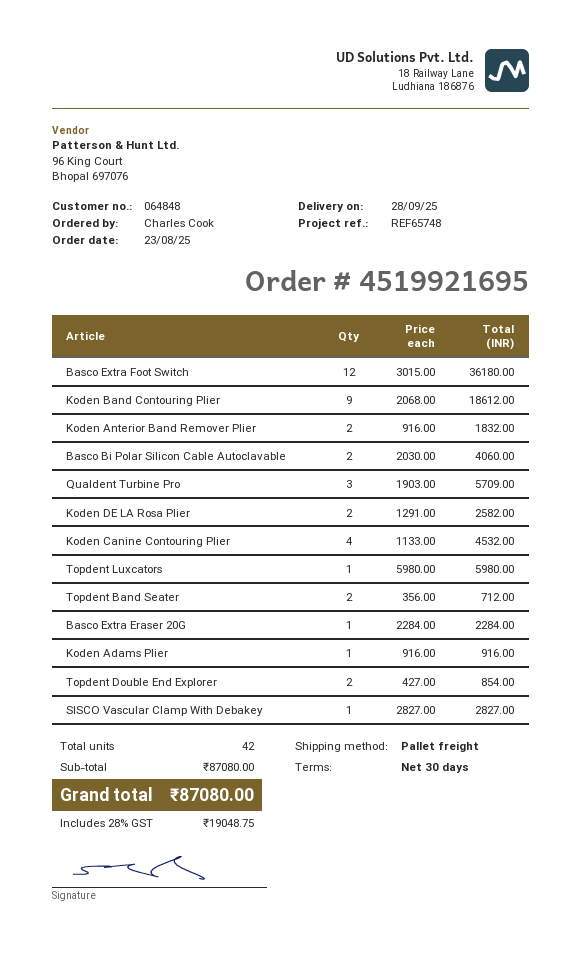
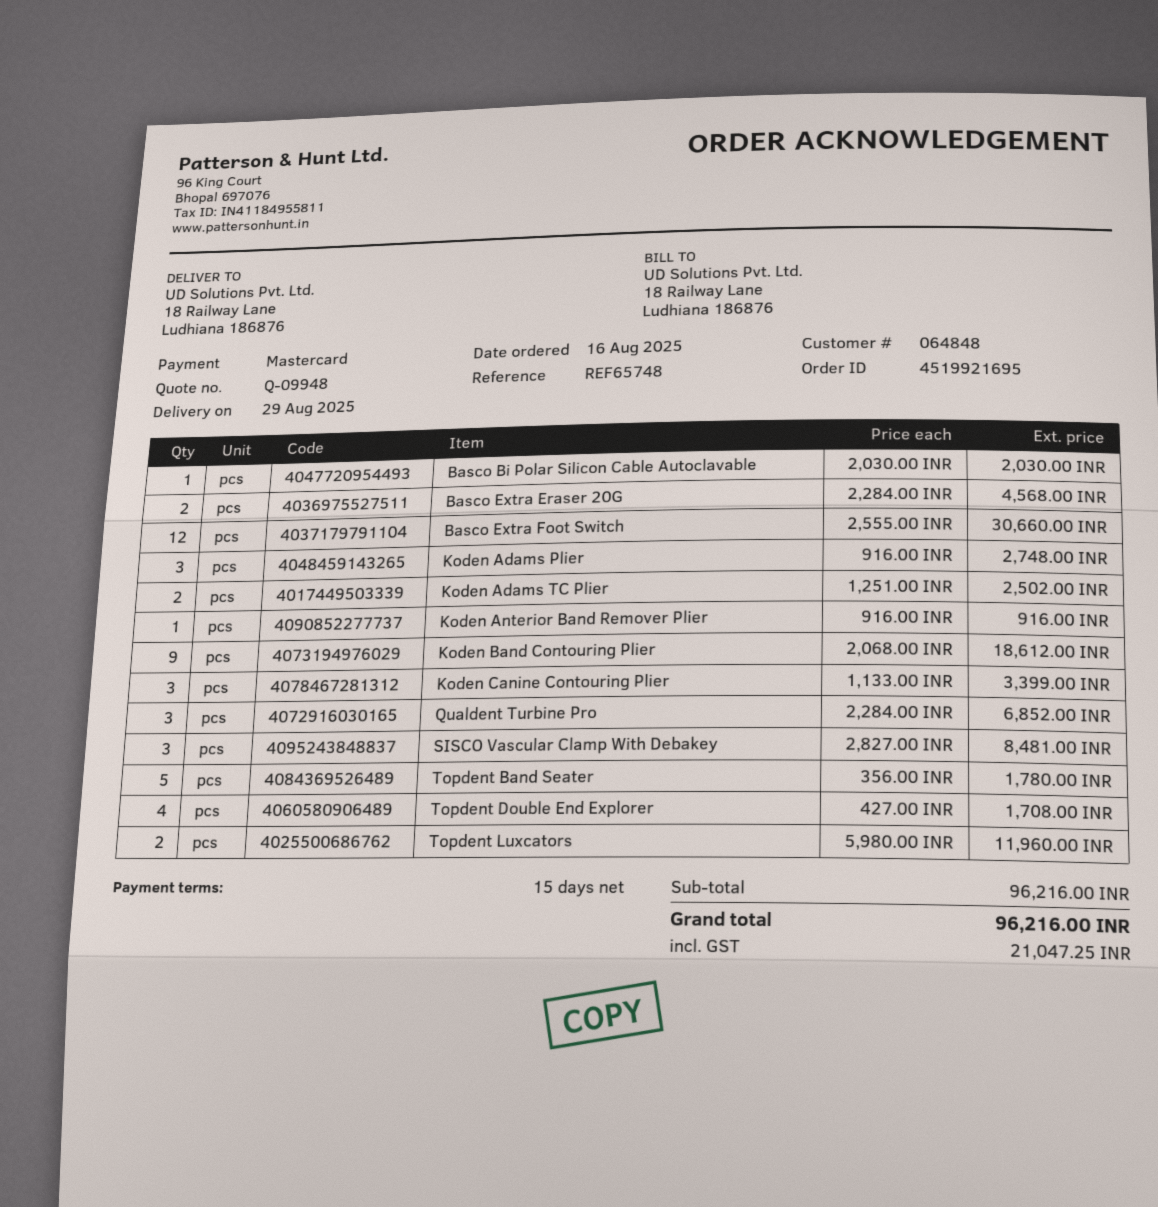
order date: 2025-08-23 -> 2025-08-16
delivery date: 2025-09-28 -> 2025-08-29
payment terms: 30 days -> 15 days
Basco Extra Foot Switch: 12 x 3015.00 = 36180.00 -> 12 x 2555.00 = 30660.00
Koden Anterior Band Remover Plier: 2 x 916.00 = 1832.00 -> 1 x 916.00 = 916.00
Basco Bi Polar Silicon Cable Autoclavable: 2 x 2030.00 = 4060.00 -> 1 x 2030.00 = 2030.00
Qualdent Turbine Pro: 3 x 1903.00 = 5709.00 -> 3 x 2284.00 = 6852.00
Koden DE LA Rosa Plier: 2 x 1291.00 = 2582.00 -> none
Koden Canine Contouring Plier: 4 x 1133.00 = 4532.00 -> 3 x 1133.00 = 3399.00
Topdent Luxcators: 1 x 5980.00 = 5980.00 -> 2 x 5980.00 = 11960.00
Topdent Band Seater: 2 x 356.00 = 712.00 -> 5 x 356.00 = 1780.00
Basco Extra Eraser 20G: 1 x 2284.00 = 2284.00 -> 2 x 2284.00 = 4568.00
Koden Adams Plier: 1 x 916.00 = 916.00 -> 3 x 916.00 = 2748.00
Topdent Double End Explorer: 2 x 427.00 = 854.00 -> 4 x 427.00 = 1708.00
SISCO Vascular Clamp With Debakey: 1 x 2827.00 = 2827.00 -> 3 x 2827.00 = 8481.00
Koden Adams TC Plier: none -> 2 x 1251.00 = 2502.00
subtotal: 87080.00 -> 96216.00
tax: 19048.75 -> 21047.25
total: 87080.00 -> 96216.00

